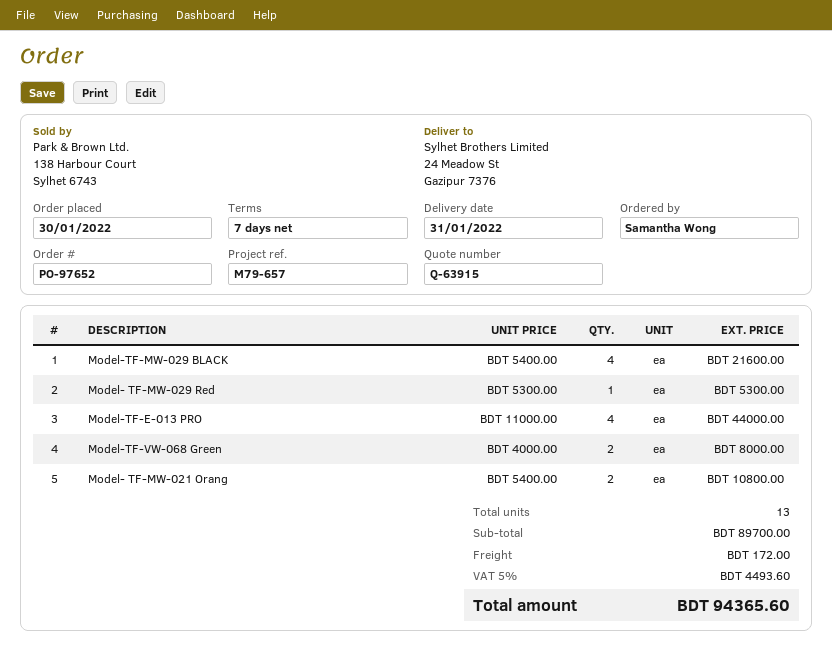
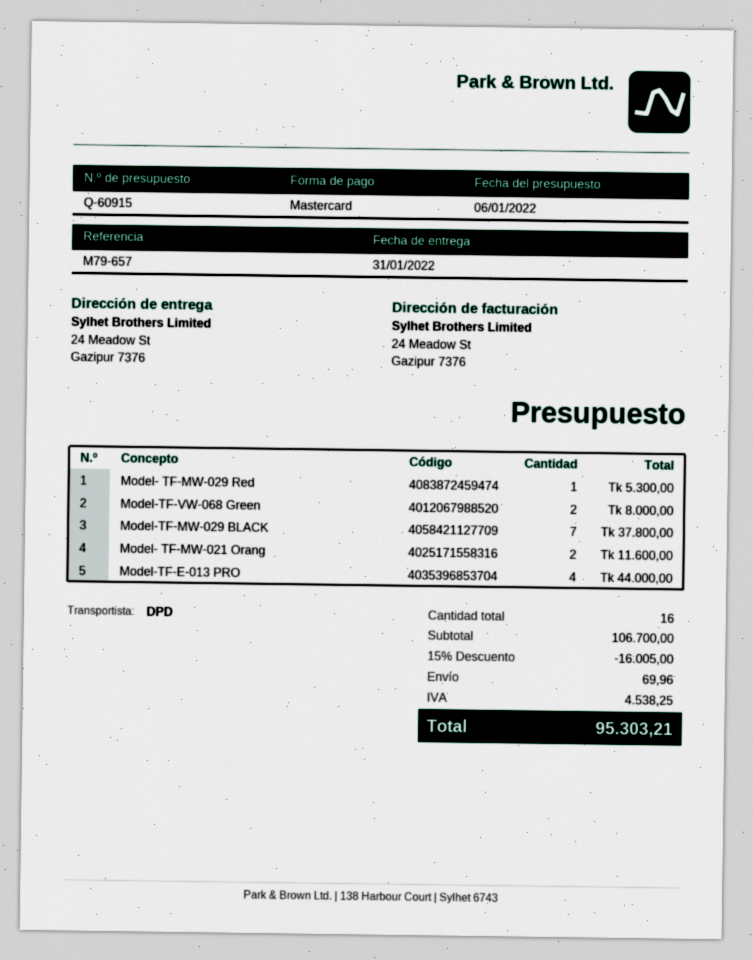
quote number: Q-63915 -> Q-60915
Model-TF-MW-029 BLACK: 4 for 21600.00 -> 7 for 37800.00
Model- TF-MW-021 Orang: 2 for 10800.00 -> 2 for 11600.00
total quantity: 13 -> 16
subtotal: 89700.00 -> 106700.00
discount: none -> 15% = 16005.00
shipping: 172.00 -> 69.96
tax: 4493.60 -> 4538.25
total: 94365.60 -> 95303.21

